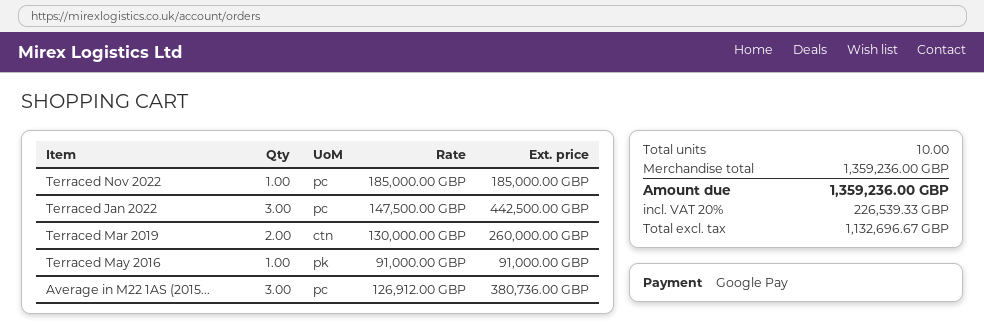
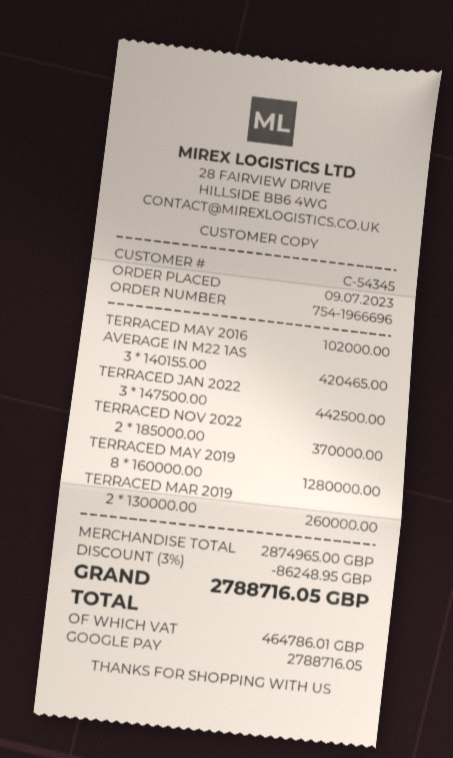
Terraced Nov 2022: 1 x 185000.00 = 185000.00 -> 2 x 185000.00 = 370000.00
Terraced May 2016: 1 x 91000.00 = 91000.00 -> 1 x 102000.00 = 102000.00
Average in M22 1AS (2015...: 3 x 126912.00 = 380736.00 -> 3 x 140155.00 = 420465.00
TERRACED MAY 2019: none -> 8 x 160000.00 = 1280000.00
subtotal: 1359236.00 -> 2874965.00
discount: none -> 3% = 86248.95
tax: 226539.33 -> 464786.01
total: 1359236.00 -> 2788716.05

